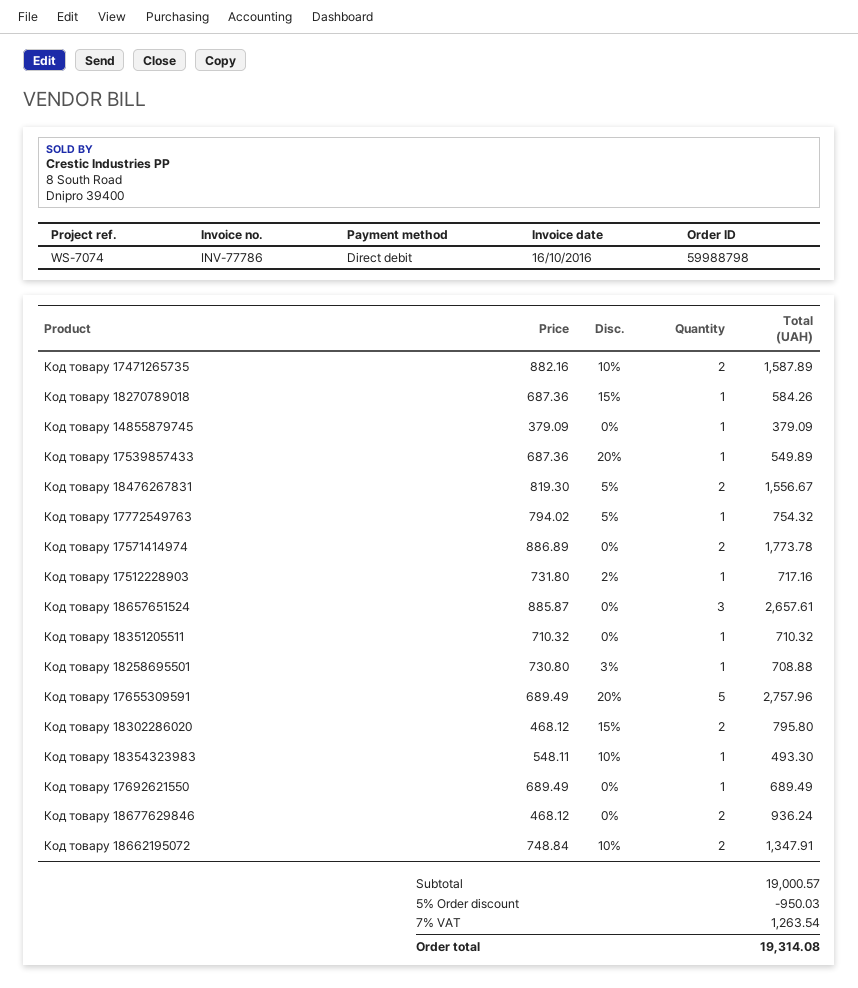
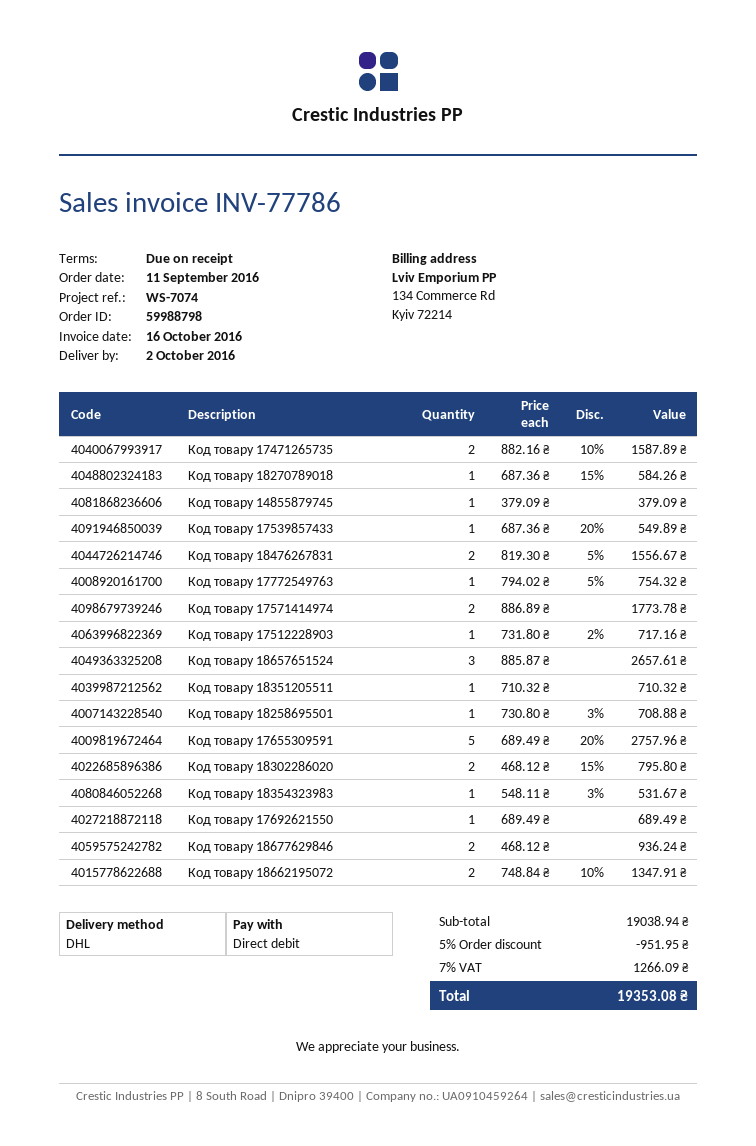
Код товару 18354323983: 1 x 548.11 - 10% = 493.30 -> 1 x 548.11 - 3% = 531.67
subtotal: 19000.57 -> 19038.94
discount: 5% = 950.03 -> 5% = 951.95
tax: 7% = 1263.54 -> 7% = 1266.09
total: 19314.08 -> 19353.08

